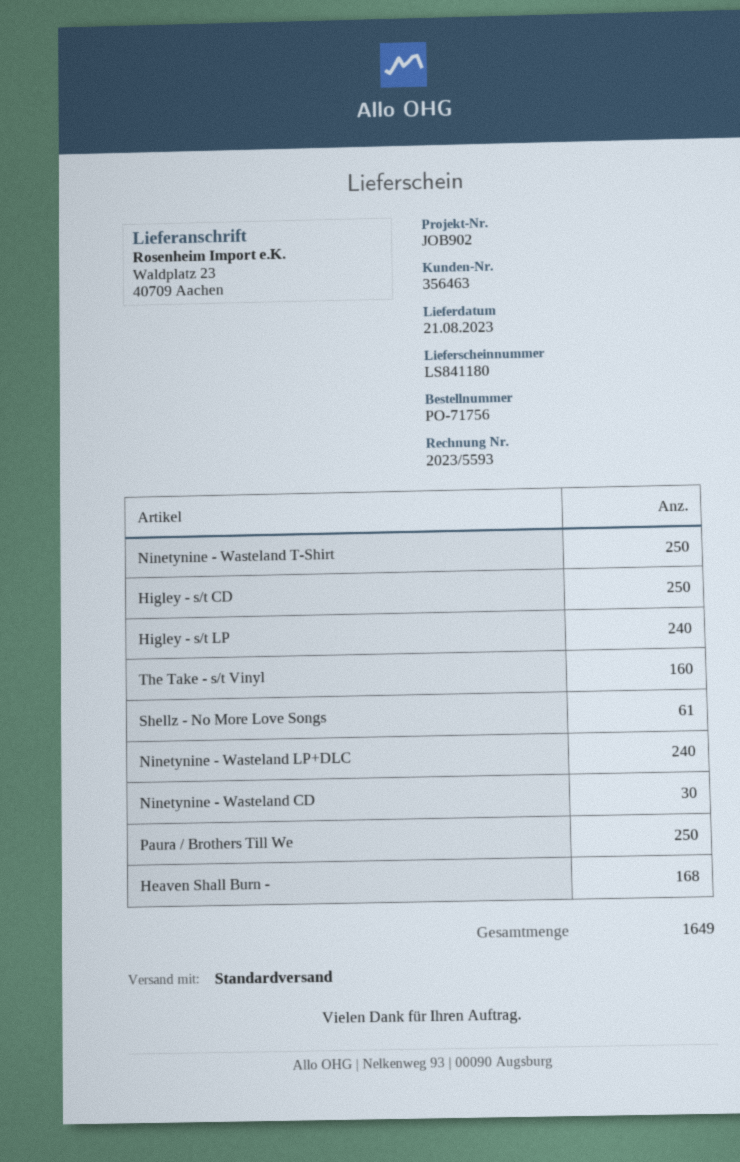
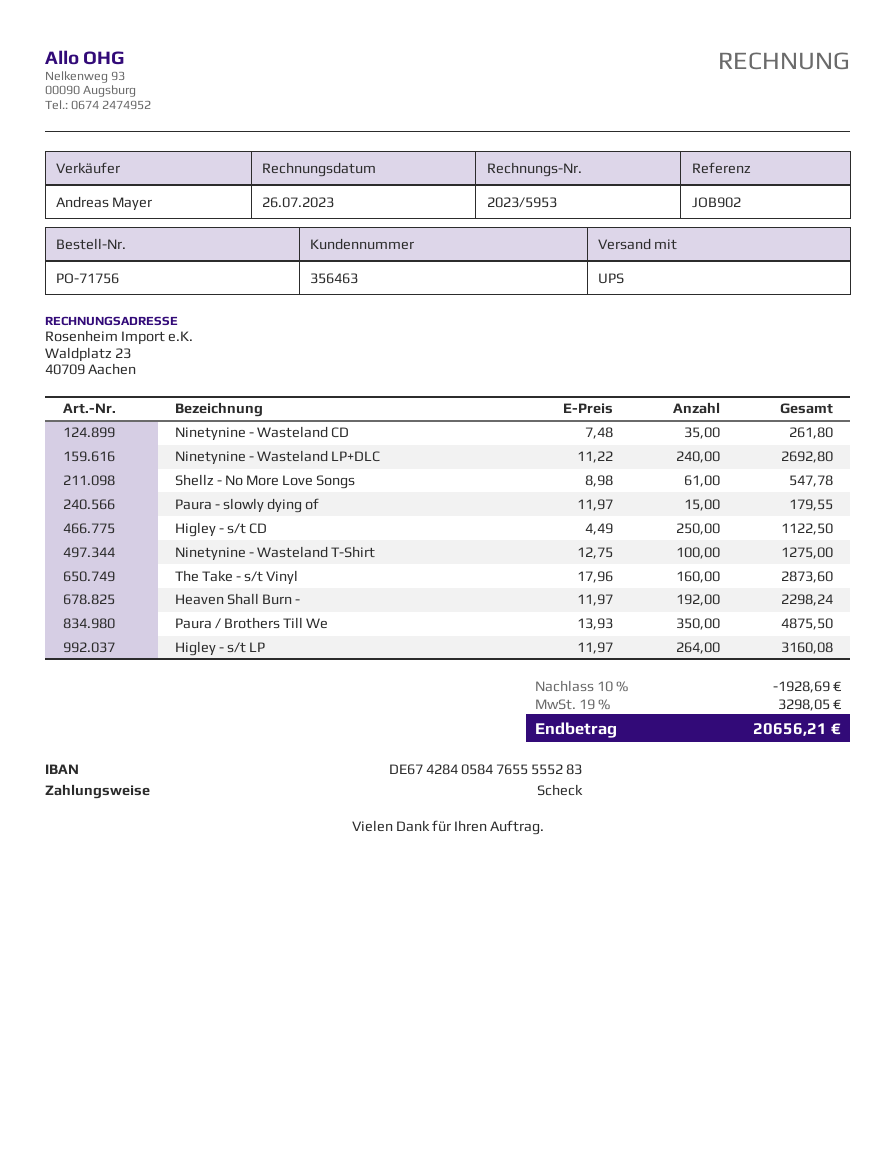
invoice number: 2023/5593 -> 2023/5953
shipping method: standard -> UPS
Ninetynine - Wasteland T-Shirt: 250 -> 100
Higley - s/t LP: 240 -> 264
Ninetynine - Wasteland CD: 30 -> 35
Paura / Brothers Till We: 250 -> 350
Heaven Shall Burn -: 168 -> 192
Paura - slowly dying of: none -> 15

